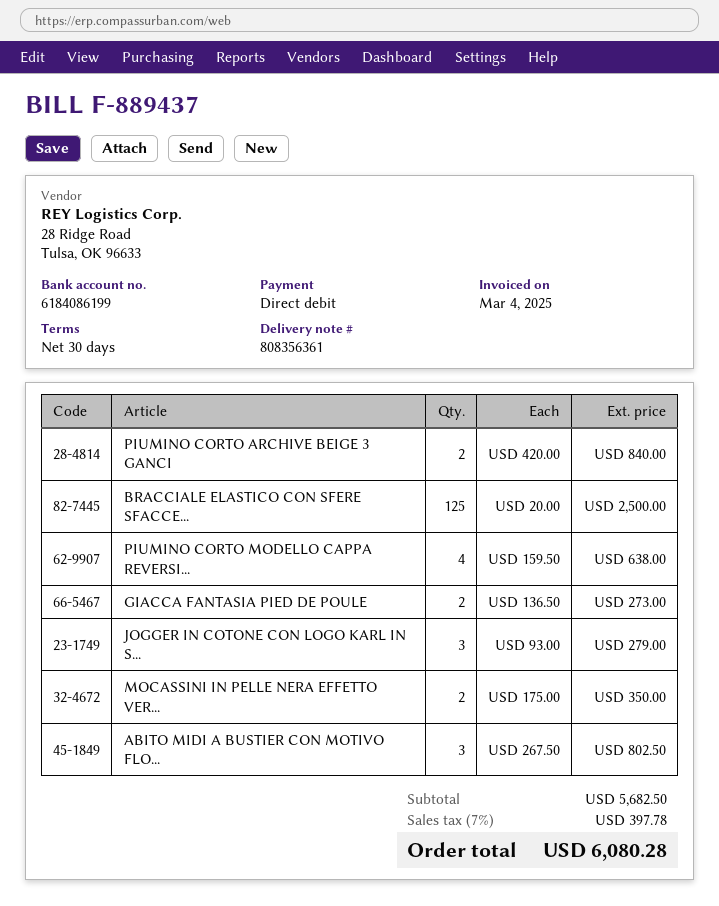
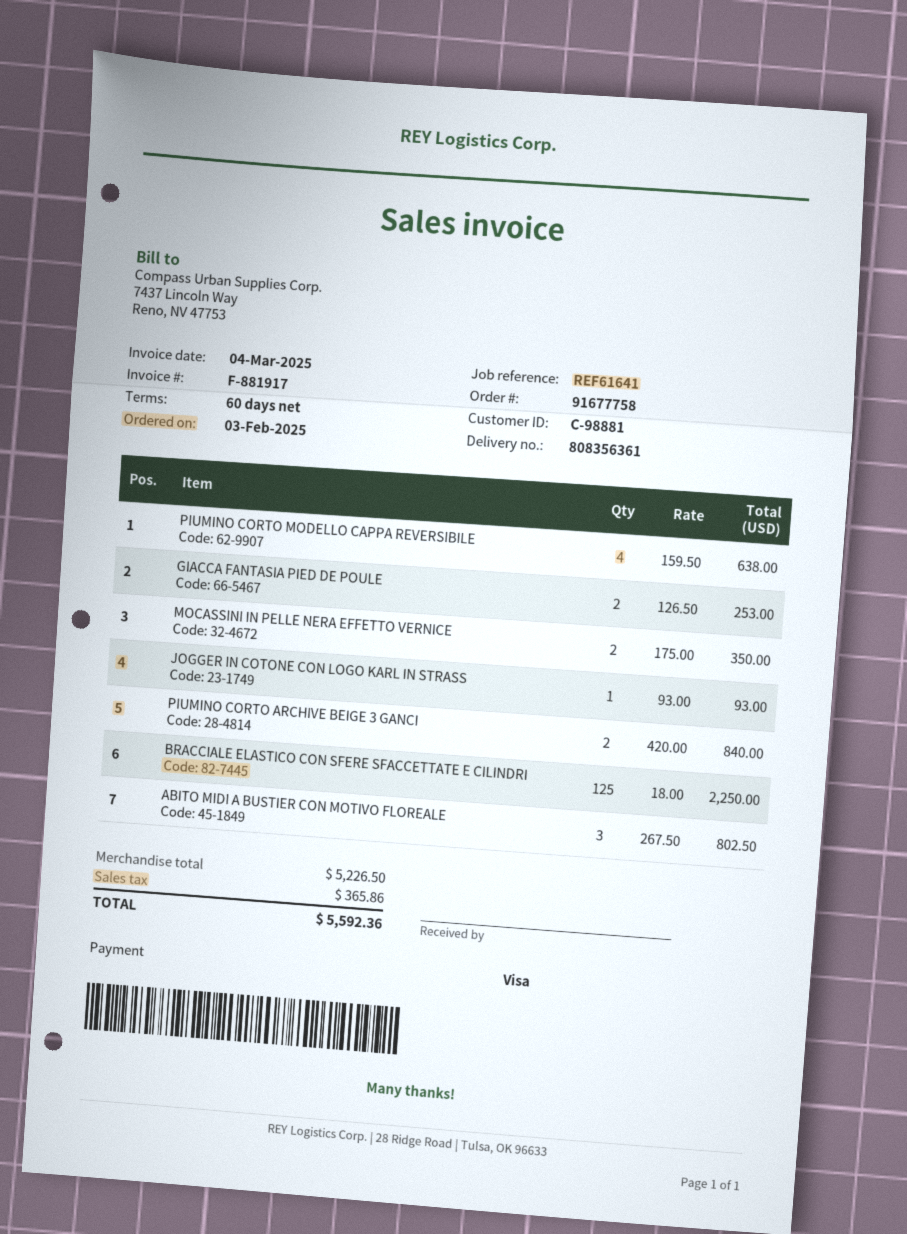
invoice number: F-889437 -> F-881917
payment terms: 30 days -> 60 days
payment method: direct debit -> Visa
BRACCIALE ELASTICO CON SFERE SFACCE...: 125 x 20.00 = 2500.00 -> 125 x 18.00 = 2250.00
GIACCA FANTASIA PIED DE POULE: 2 x 136.50 = 273.00 -> 2 x 126.50 = 253.00
JOGGER IN COTONE CON LOGO KARL IN S...: 3 x 93.00 = 279.00 -> 1 x 93.00 = 93.00
subtotal: 5682.50 -> 5226.50
tax: 397.78 -> 365.86
total: 6080.28 -> 5592.36

